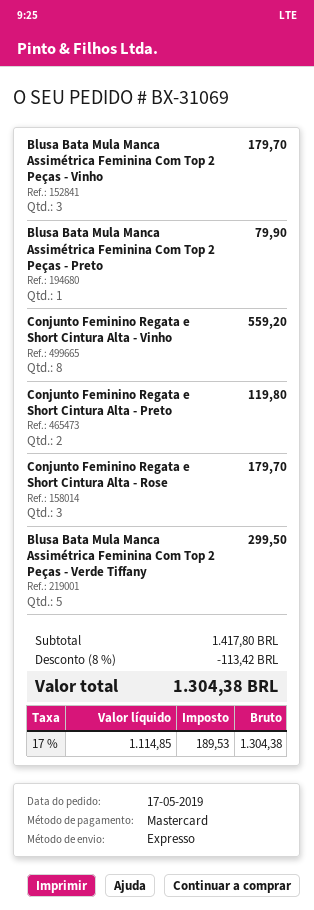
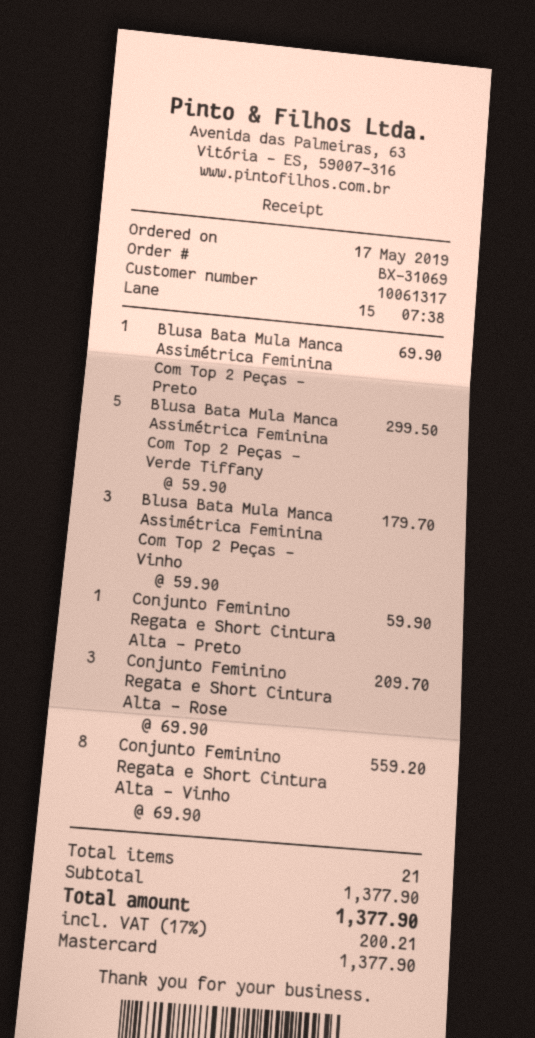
Blusa Bata Mula Manca Assimétrica Feminina Com Top 2 Peças - Preto: 1 for 79.90 -> 1 for 69.90
Conjunto Feminino Regata e Short Cintura Alta - Preto: 2 for 119.80 -> 1 for 59.90
Conjunto Feminino Regata e Short Cintura Alta - Rose: 3 for 179.70 -> 3 for 209.70
subtotal: 1417.80 -> 1377.90
discount: 8% = 113.42 -> none
tax: 17% = 189.53 -> 17% = 200.21
total: 1304.38 -> 1377.90

